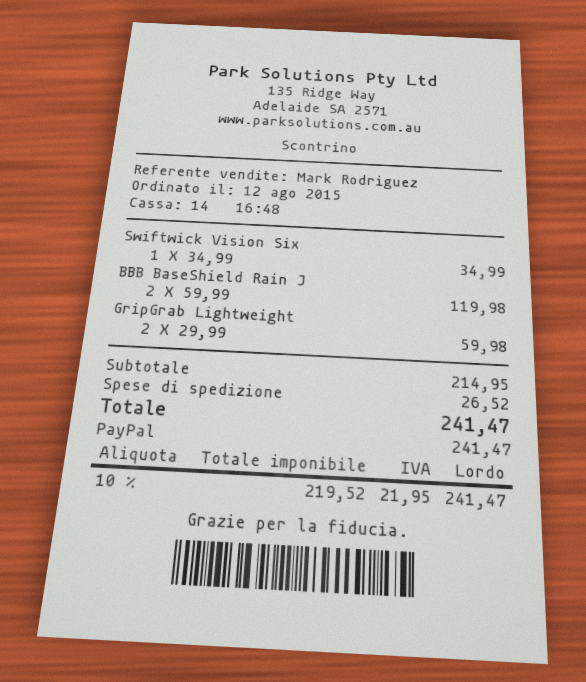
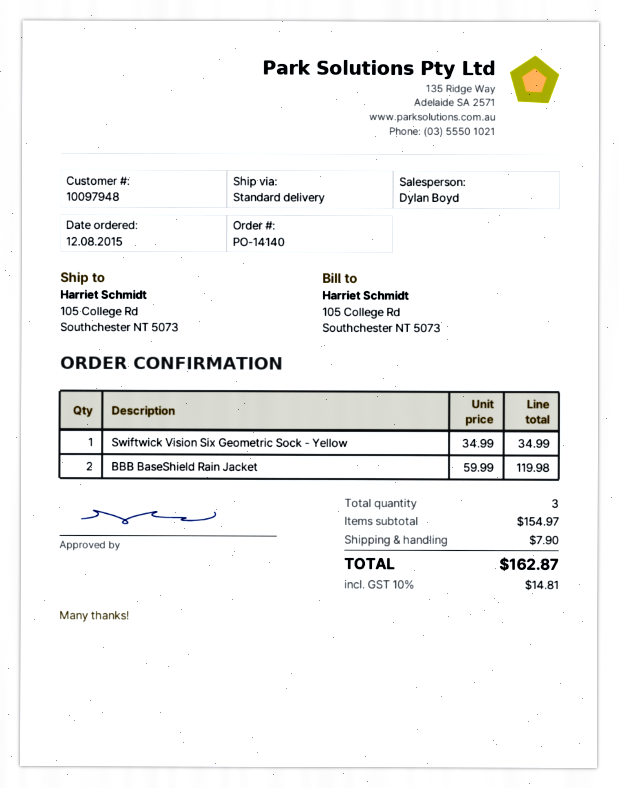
sales rep: Mark Rodriguez -> Dylan Boyd
GripGrab Lightweight: 2 x 29.99 = 59.98 -> none
subtotal: 214.95 -> 154.97
shipping: 26.52 -> 7.90
tax: 10% = 21.95 -> 10% = 14.81
total: 241.47 -> 162.87

